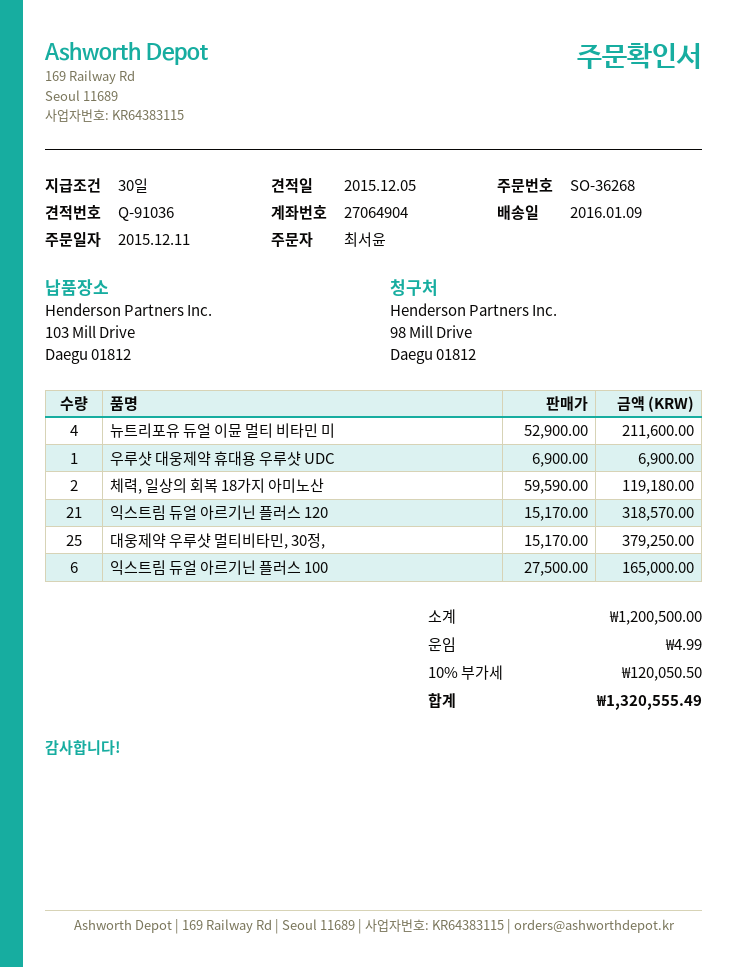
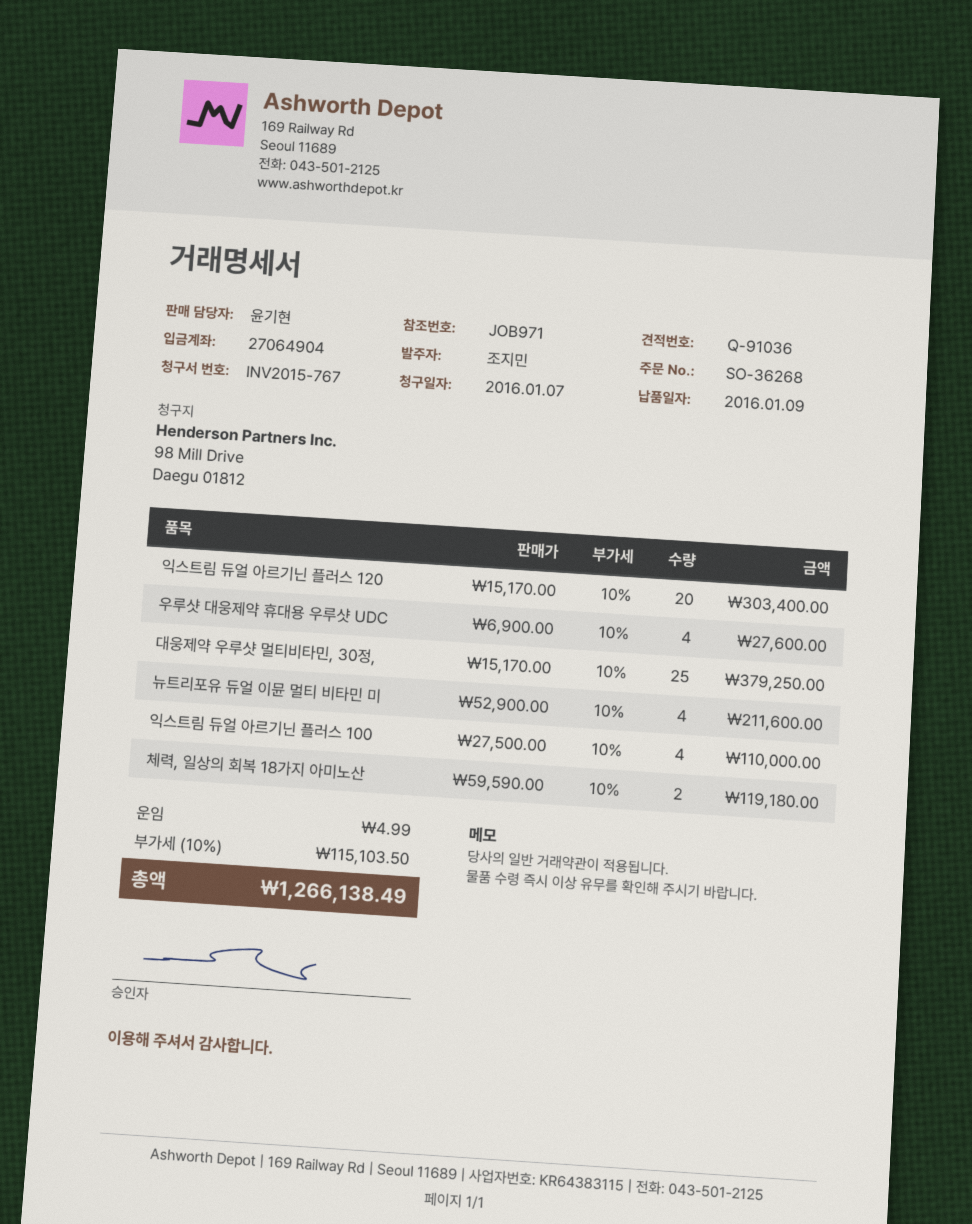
ordered by: 최서윤 -> 조지민
우루샷 대웅제약 휴대용 우루샷 UDC: 1 x 6900.00 = 6900.00 -> 4 x 6900.00 = 27600.00
익스트림 듀얼 아르기닌 플러스 120: 21 x 15170.00 = 318570.00 -> 20 x 15170.00 = 303400.00
익스트림 듀얼 아르기닌 플러스 100: 6 x 27500.00 = 165000.00 -> 4 x 27500.00 = 110000.00
tax: 10% = 120050.50 -> 10% = 115103.50
total: 1320555.49 -> 1266138.49

